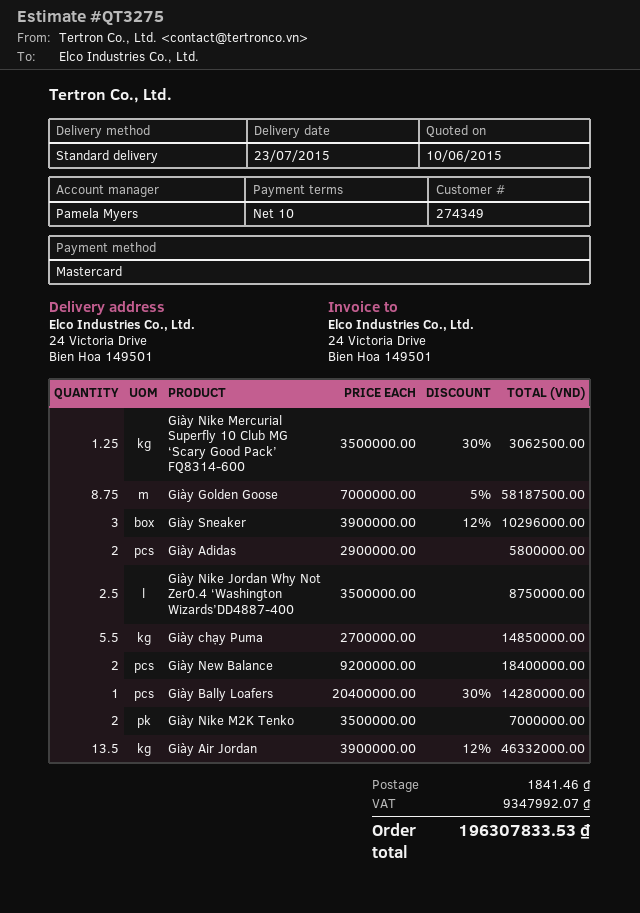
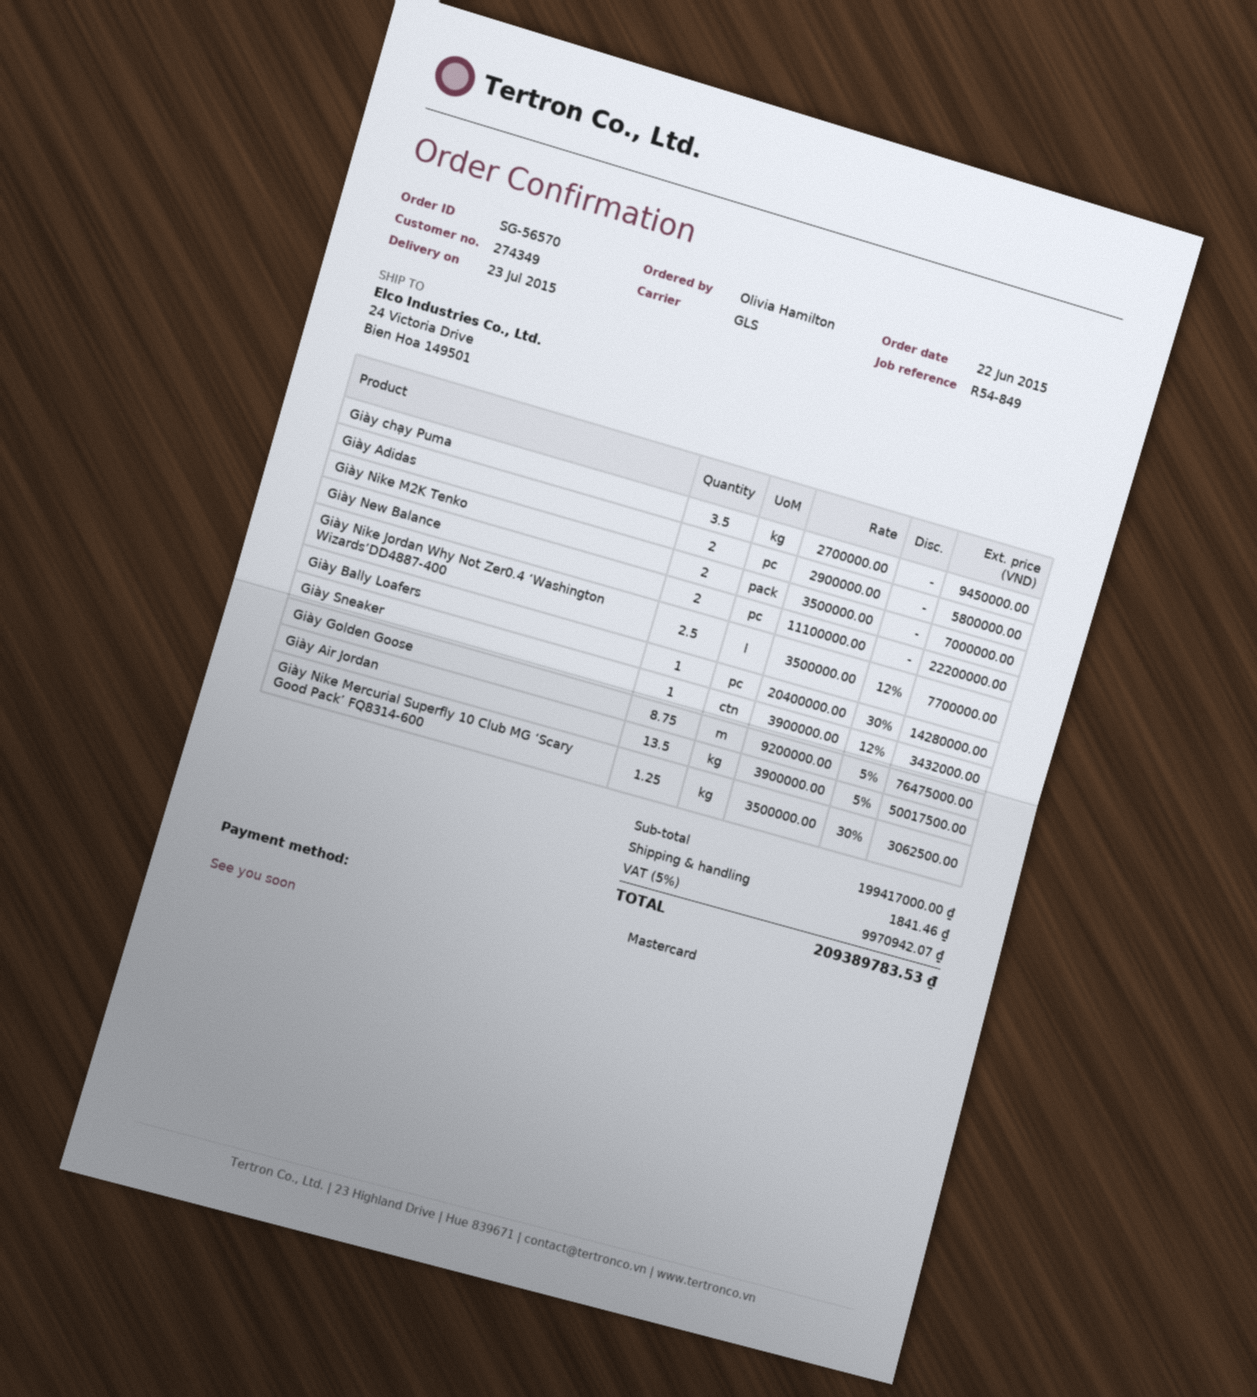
shipping method: standard -> GLS
Giày Golden Goose: 8.75 x 7000000.00 - 5% = 58187500.00 -> 8.75 x 9200000.00 - 5% = 76475000.00
Giày Sneaker: 3 x 3900000.00 - 12% = 10296000.00 -> 1 x 3900000.00 - 12% = 3432000.00
Giày Nike Jordan Why Not Zer0.4 ‘Washington Wizards’DD4887-400: 2.5 x 3500000.00 = 8750000.00 -> 2.5 x 3500000.00 - 12% = 7700000.00
Giày chạy Puma: 5.5 x 2700000.00 = 14850000.00 -> 3.5 x 2700000.00 = 9450000.00
Giày New Balance: 2 x 9200000.00 = 18400000.00 -> 2 x 11100000.00 = 22200000.00
Giày Air Jordan: 13.5 x 3900000.00 - 12% = 46332000.00 -> 13.5 x 3900000.00 - 5% = 50017500.00
tax: 9347992.07 -> 9970942.07
total: 196307833.53 -> 209389783.53

